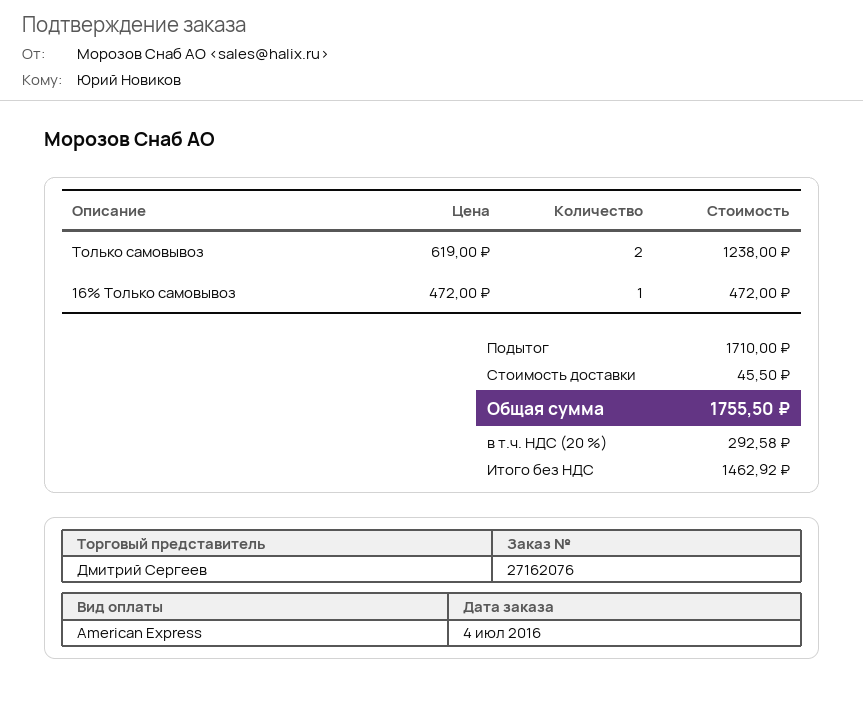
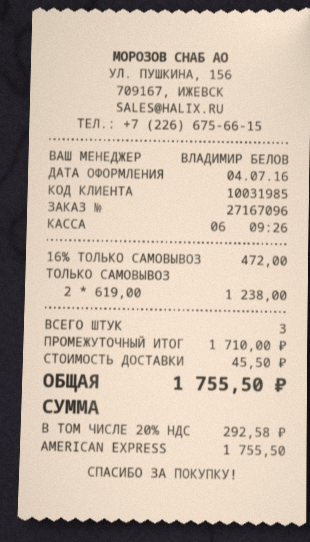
order number: 27162076 -> 27167096
sales rep: Дмитрий Сергеев -> ВЛАДИМИР БЕЛОВ

